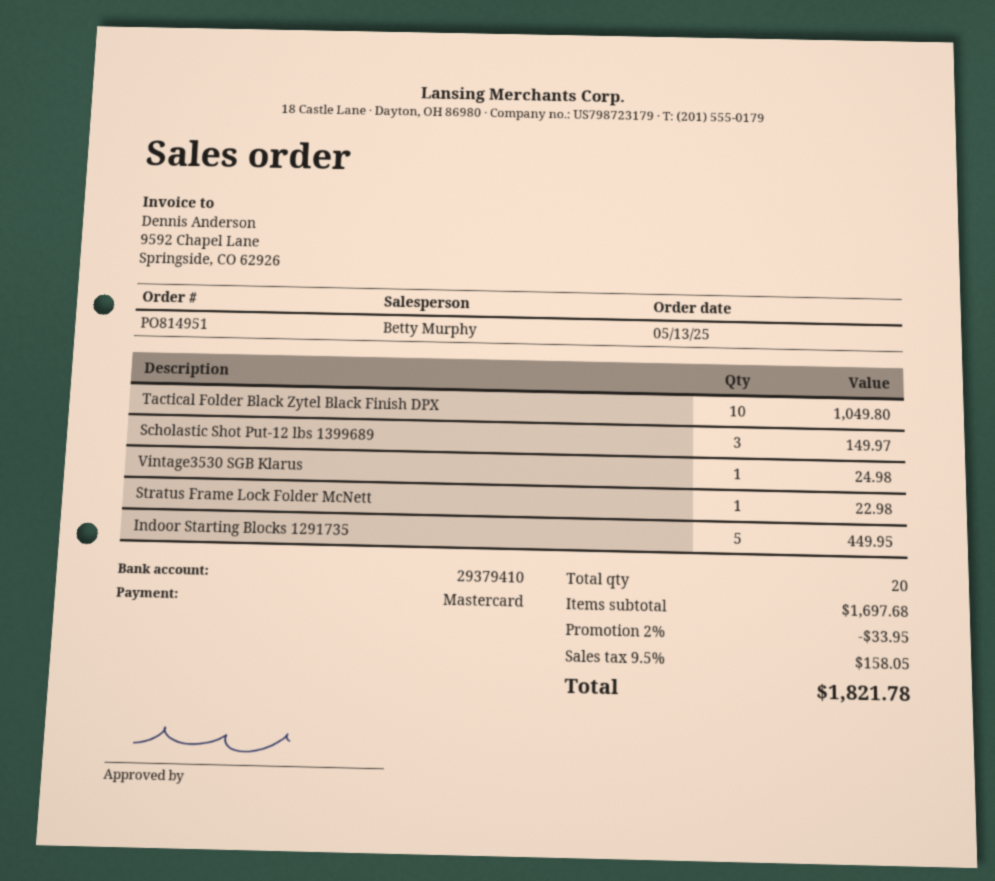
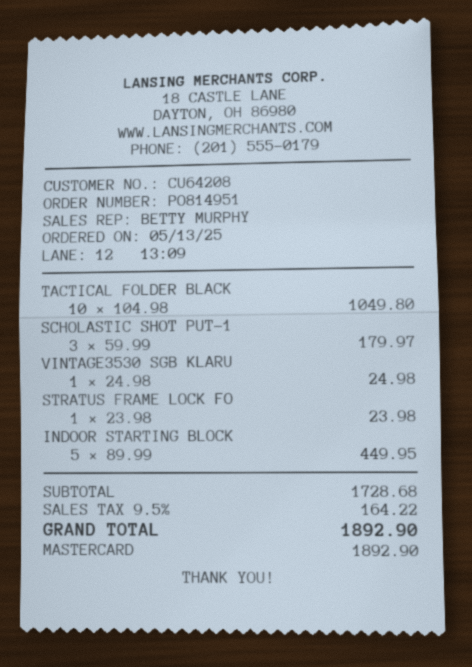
Scholastic Shot Put-12 lbs 1399689: 3 for 149.97 -> 3 for 179.97
Stratus Frame Lock Folder McNett: 1 for 22.98 -> 1 for 23.98
subtotal: 1697.68 -> 1728.68
discount: 2% = 33.95 -> none
tax: 9.5% = 158.05 -> 9.5% = 164.22
total: 1821.78 -> 1892.90

